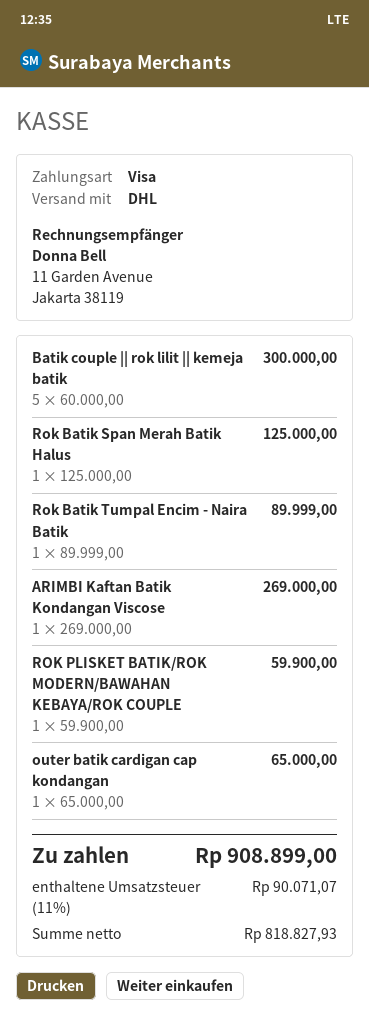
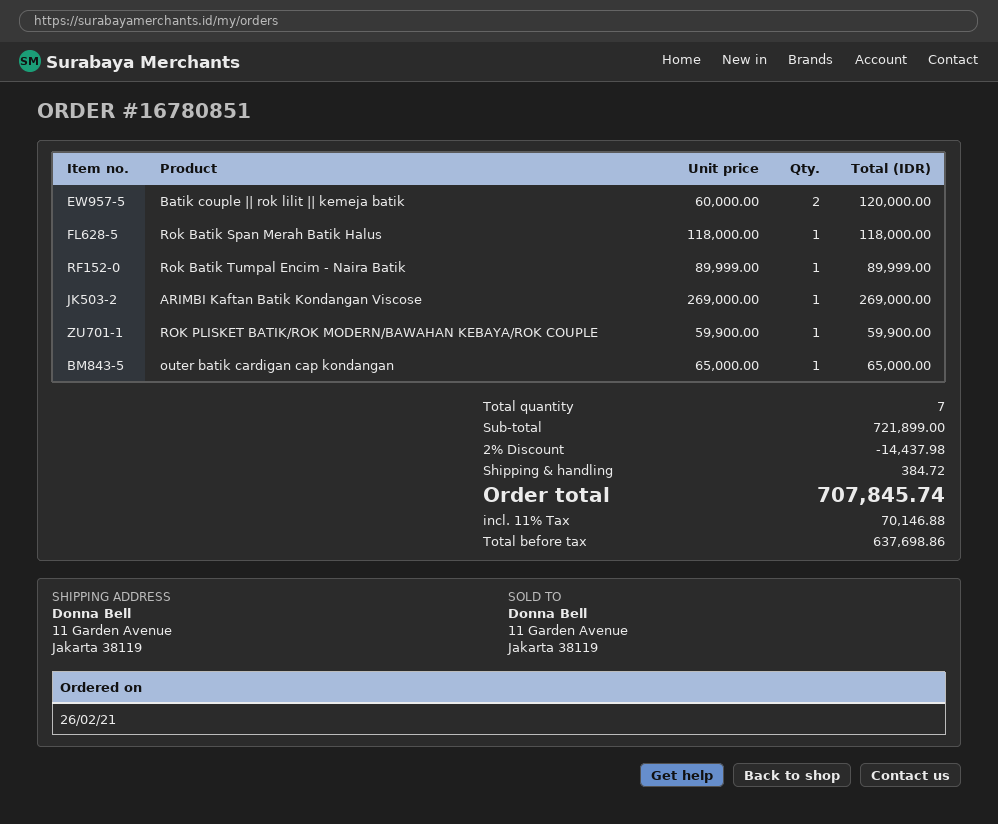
Batik couple || rok lilit || kemeja batik: 5 x 60000.00 = 300000.00 -> 2 x 60000.00 = 120000.00
Rok Batik Span Merah Batik Halus: 1 x 125000.00 = 125000.00 -> 1 x 118000.00 = 118000.00
discount: none -> 2% = 14437.98
shipping: none -> 384.72
net: 818827.93 -> 637698.86
tax: 11% = 90071.07 -> 11% = 70146.88
total: 908899.00 -> 707845.74

